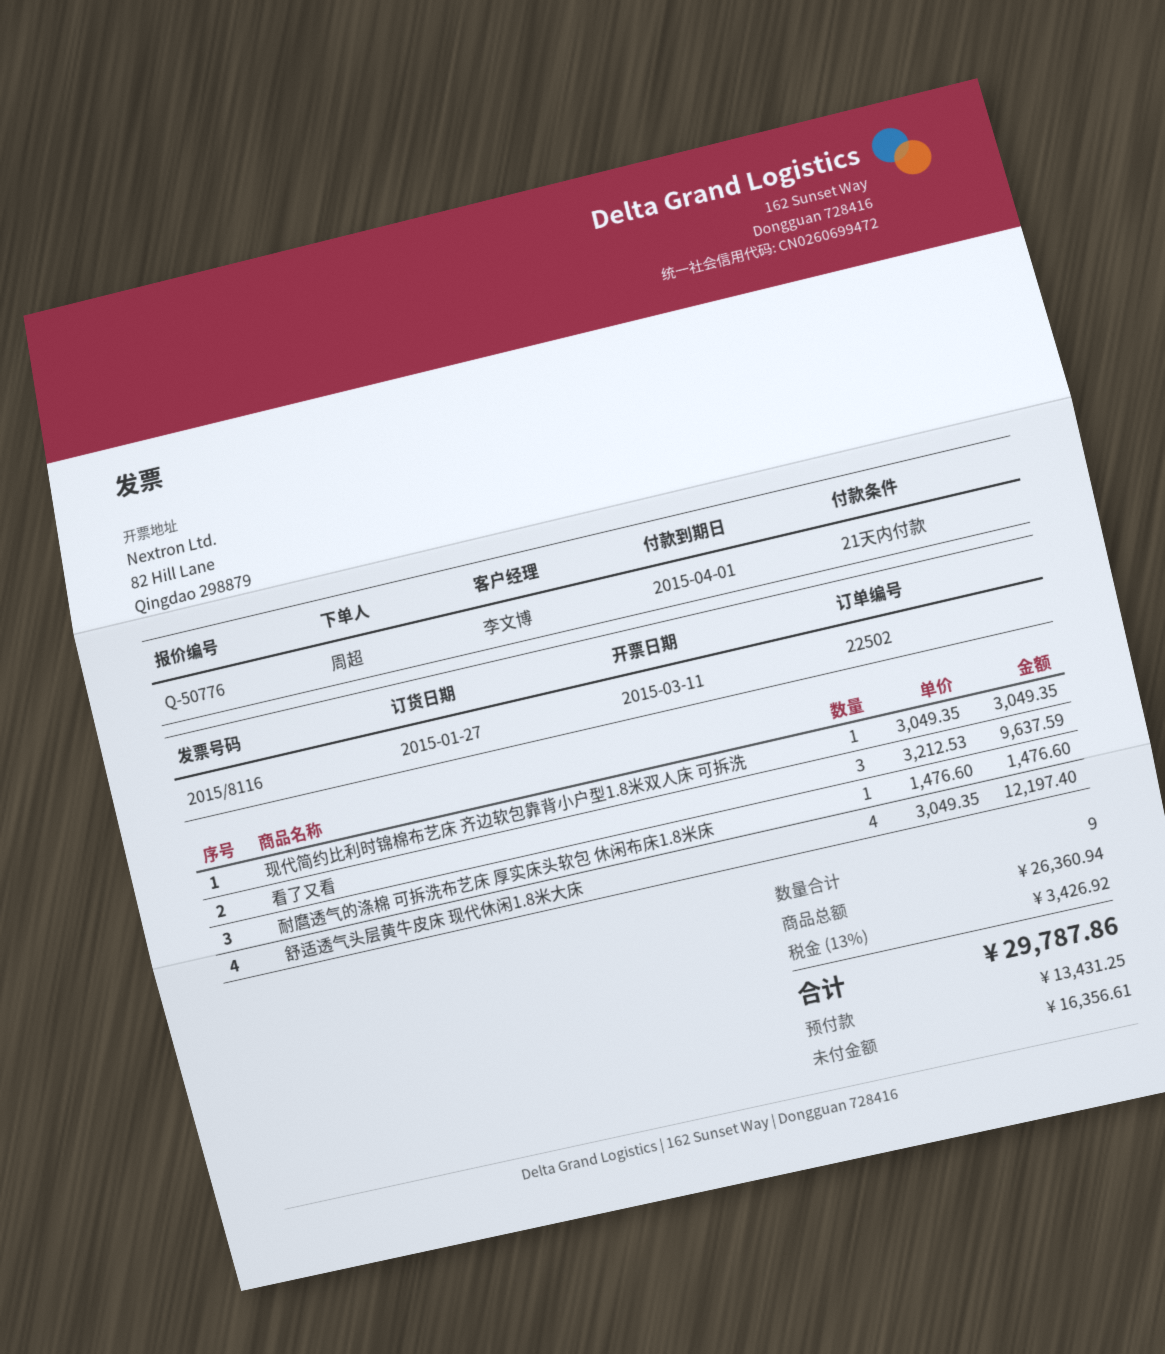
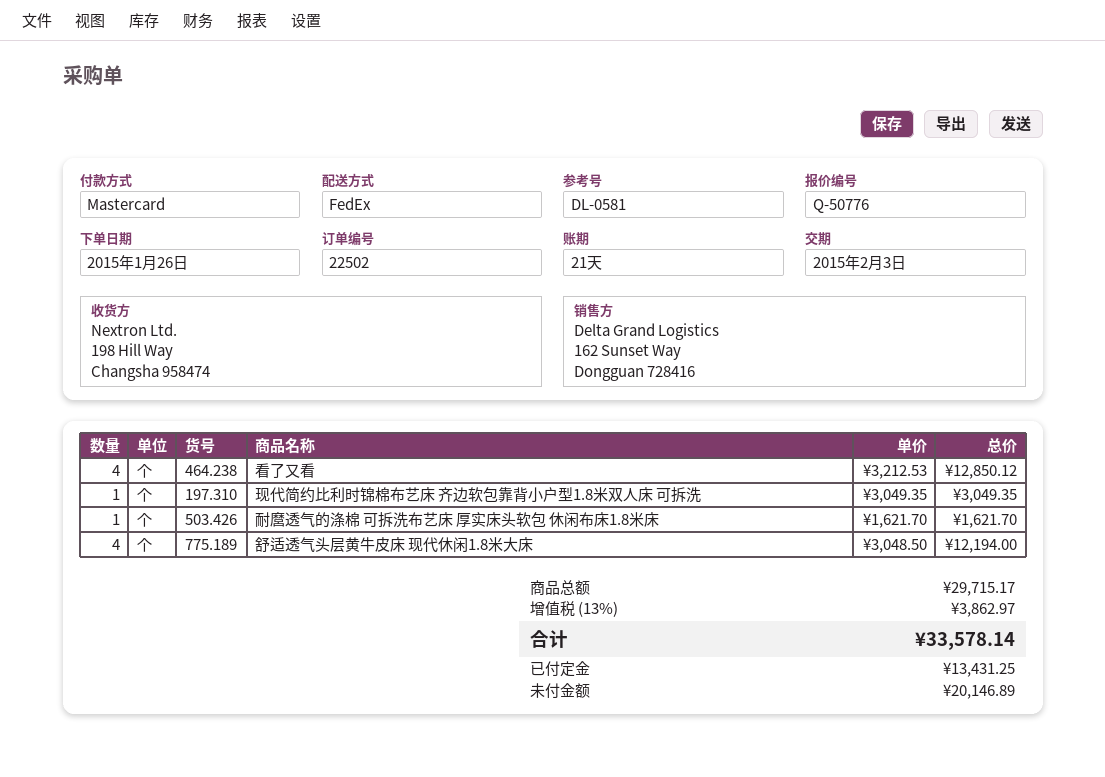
order date: 2015-01-27 -> 2015-01-26
看了又看: 3 x 3212.53 = 9637.59 -> 4 x 3212.53 = 12850.12
耐麿透气的涤棉 可拆洗布艺床 厚实床头软包 休闲布床1.8米床: 1 x 1476.60 = 1476.60 -> 1 x 1621.70 = 1621.70
舒适透气头层黄牛皮床 现代休闲1.8米大床: 4 x 3049.35 = 12197.40 -> 4 x 3048.50 = 12194.00
subtotal: 26360.94 -> 29715.17
tax: 13% = 3426.92 -> 13% = 3862.97
total: 29787.86 -> 33578.14
balance: 16356.61 -> 20146.89

